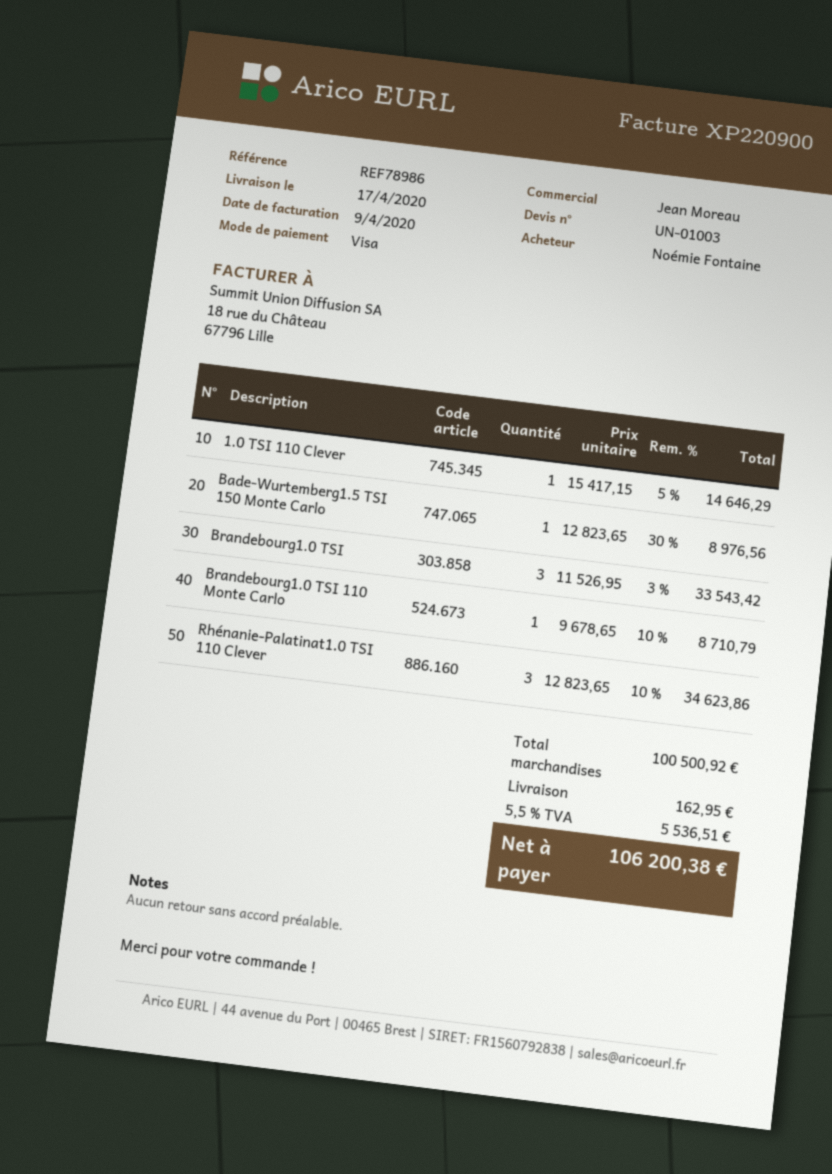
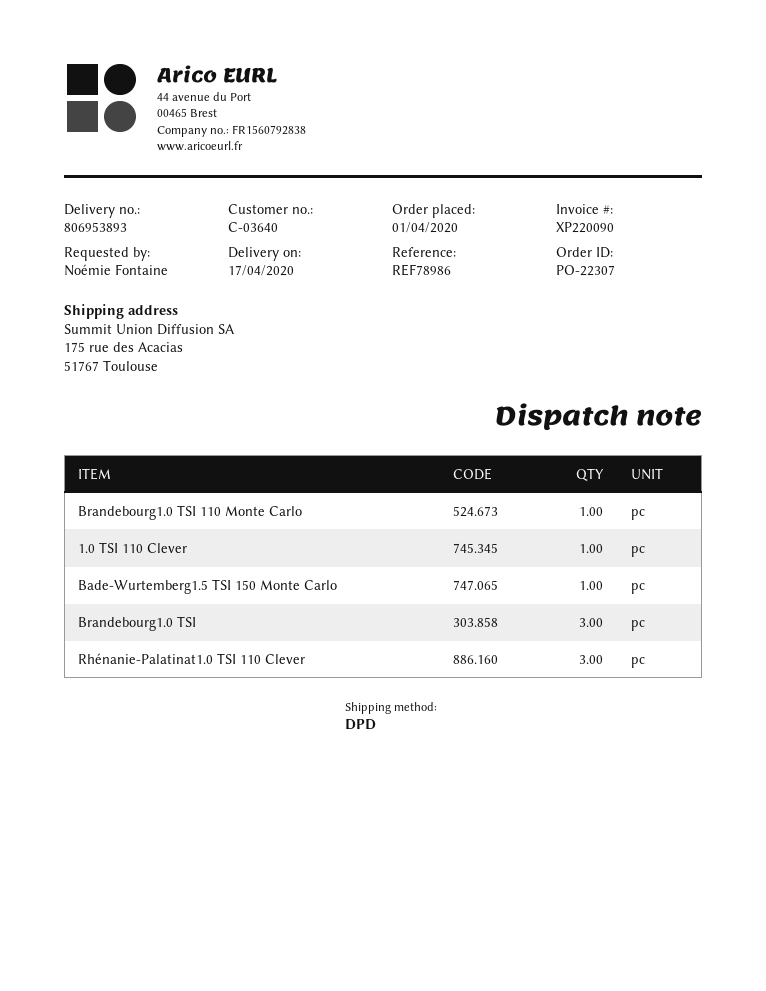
invoice number: XP220900 -> XP220090

